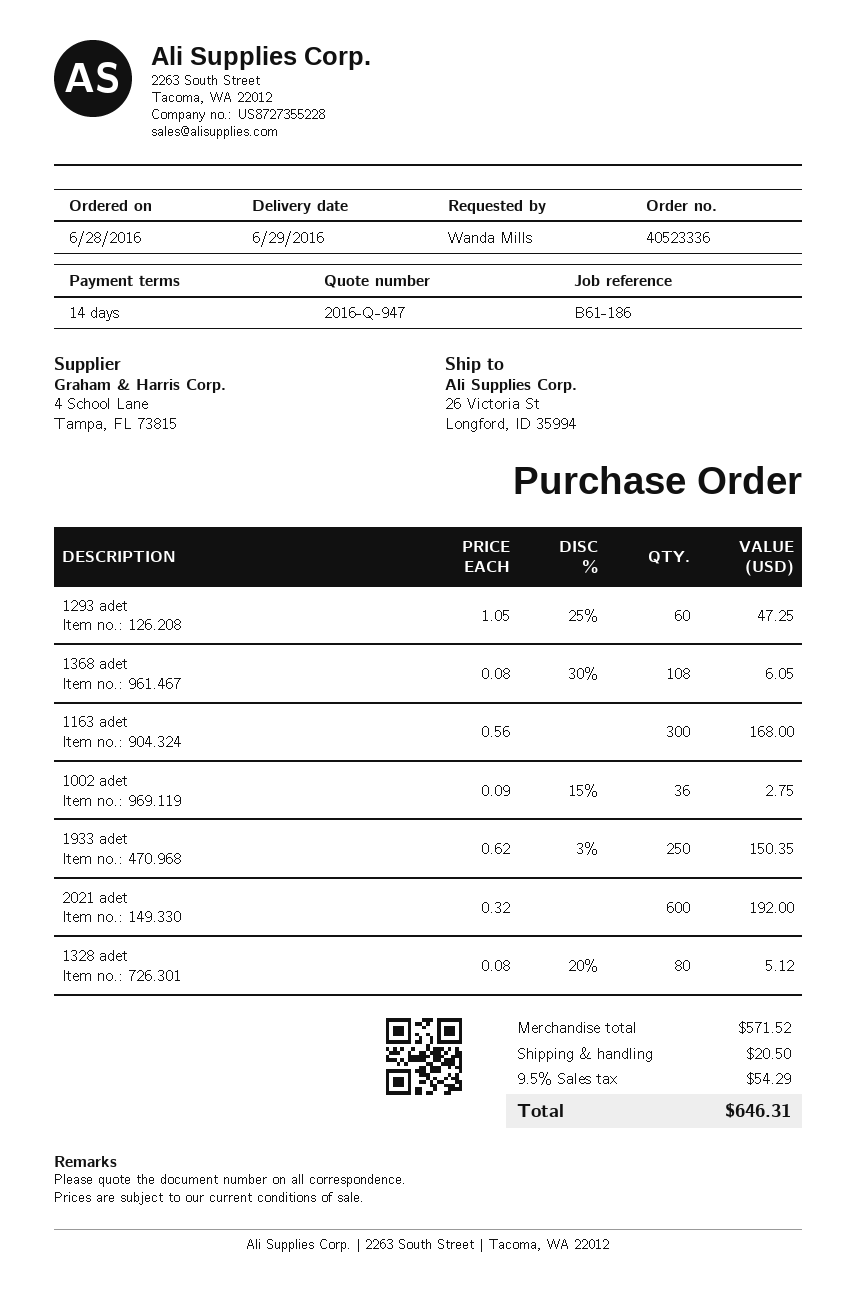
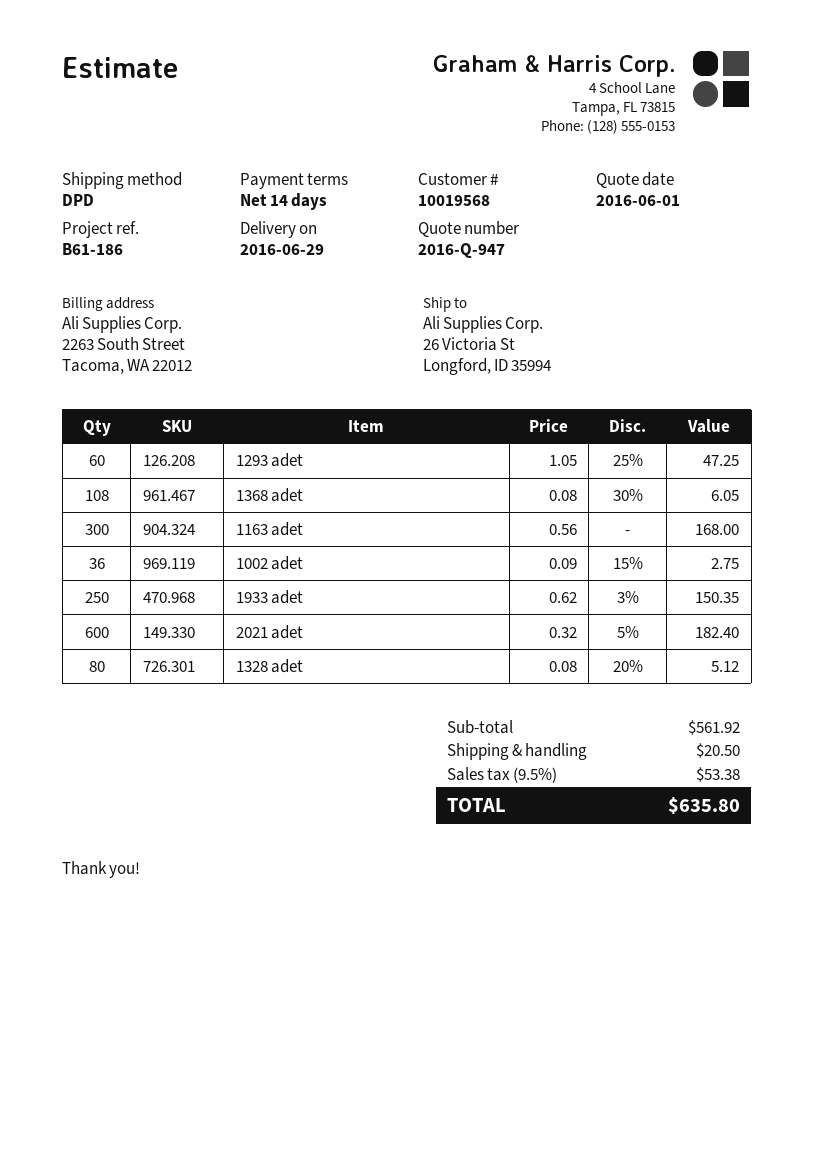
2021 adet: 600 x 0.32 = 192.00 -> 600 x 0.32 - 5% = 182.40
subtotal: 571.52 -> 561.92
tax: 9.5% = 54.29 -> 9.5% = 53.38
total: 646.31 -> 635.80

